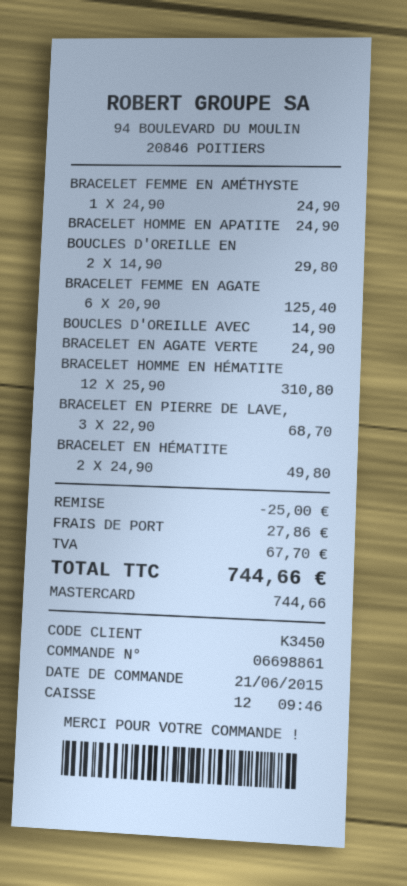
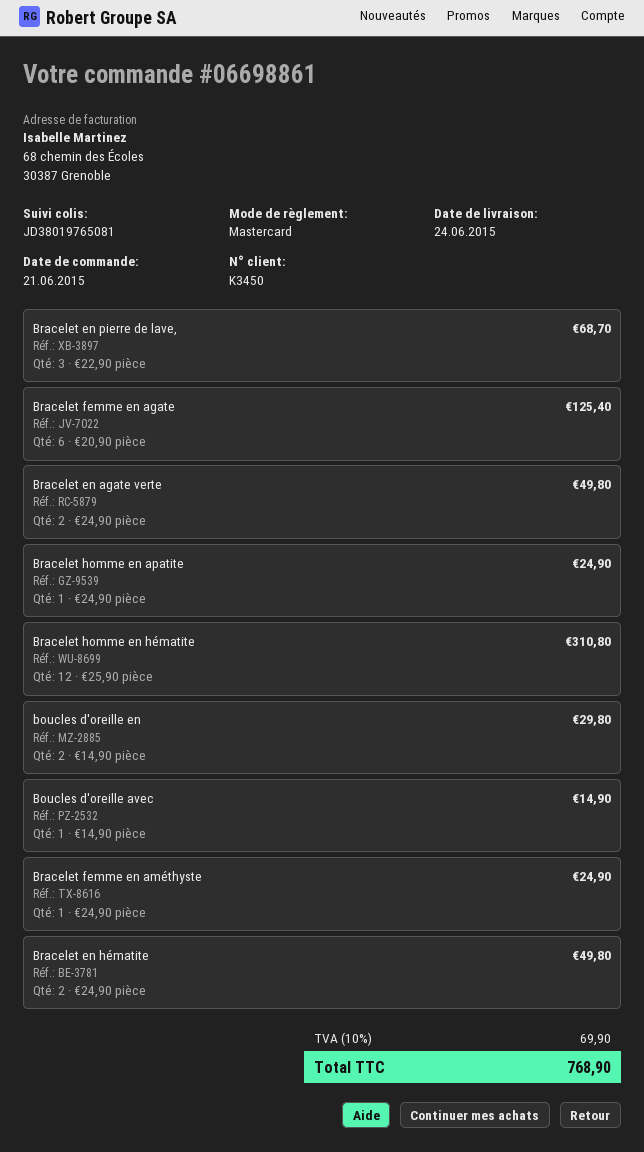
BRACELET EN AGATE VERTE: 1 x 24.90 = 24.90 -> 2 x 24.90 = 49.80
discount: 25.00 -> none
shipping: 27.86 -> none
tax: 67.70 -> 69.90
total: 744.66 -> 768.90

